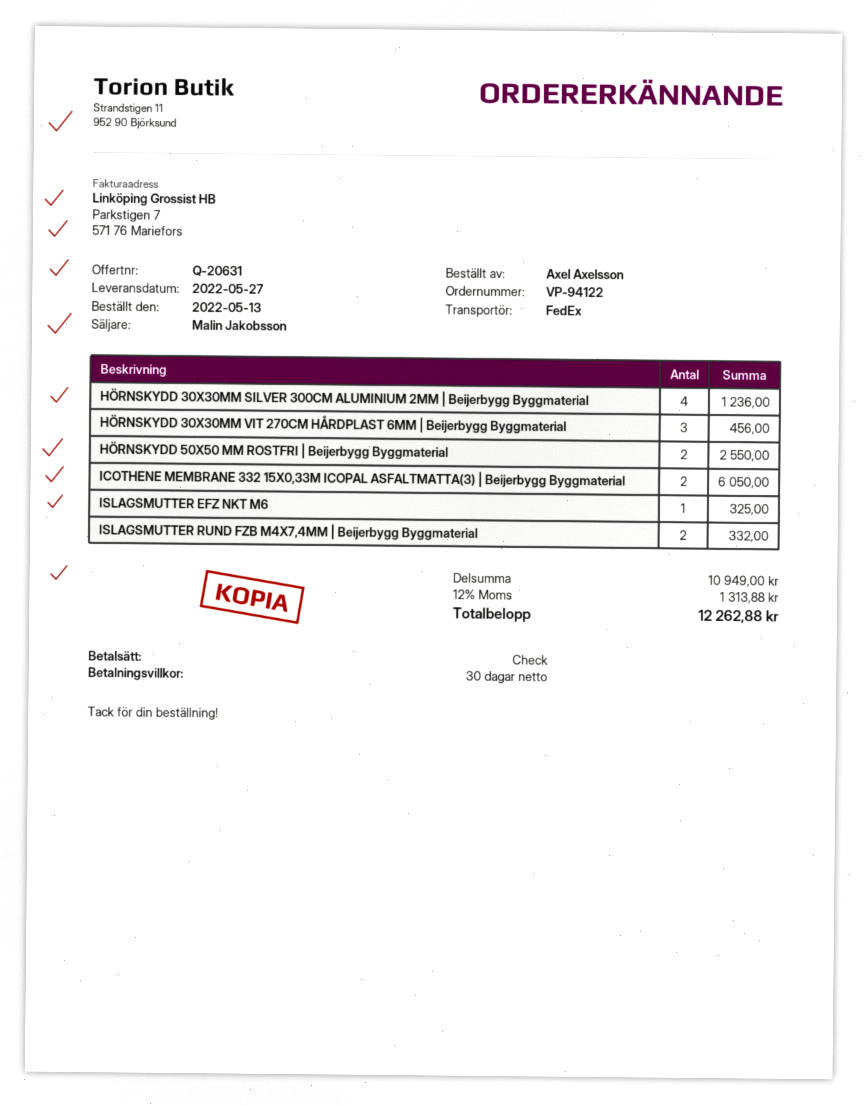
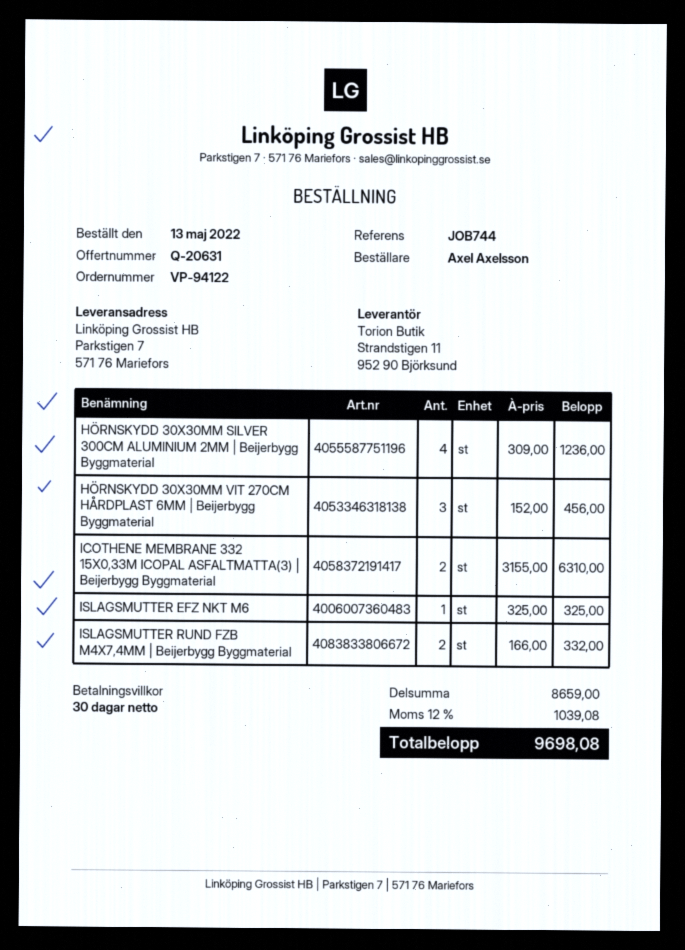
HÖRNSKYDD 50X50 MM ROSTFRI | Beijerbygg Byggmaterial: 2 for 2550.00 -> none
ICOTHENE MEMBRANE 332 15X0,33M ICOPAL ASFALTMATTA(3) | Beijerbygg Byggmaterial: 2 for 6050.00 -> 2 for 6310.00
subtotal: 10949.00 -> 8659.00
tax: 12% = 1313.88 -> 12% = 1039.08
total: 12262.88 -> 9698.08

